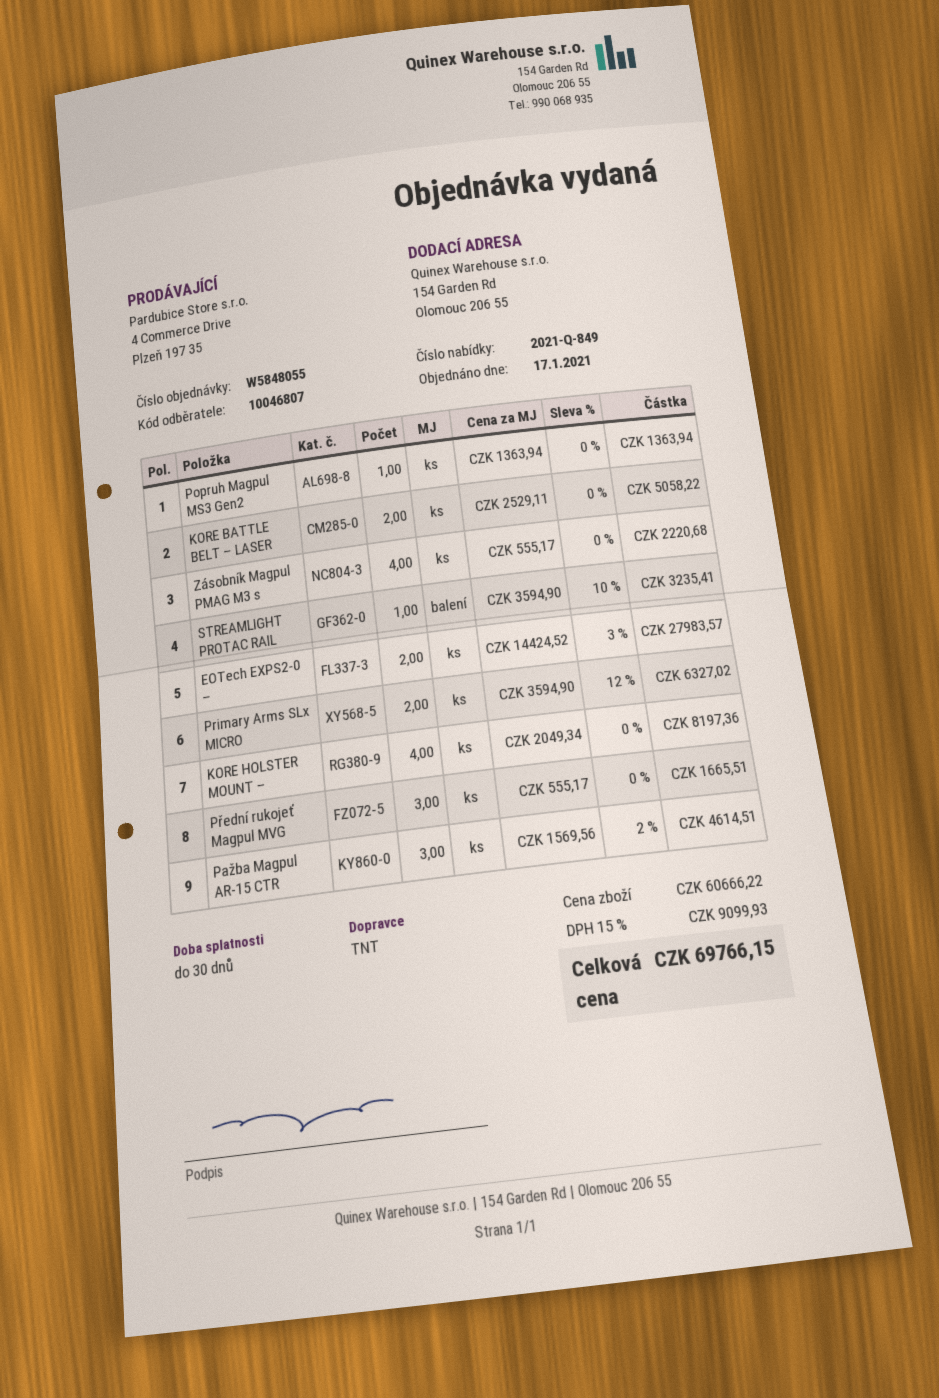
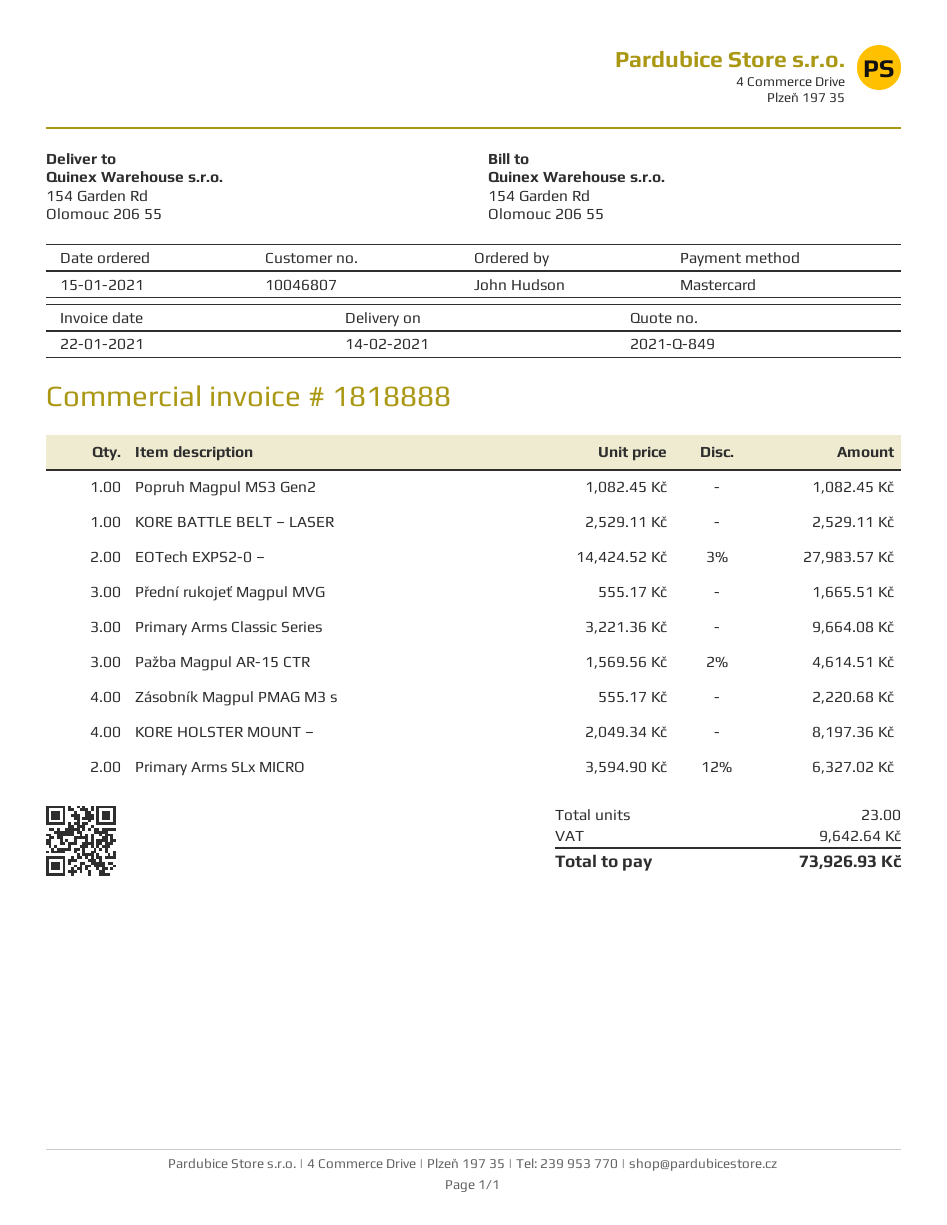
order date: 2021-01-17 -> 2021-01-15
Popruh Magpul MS3 Gen2: 1 x 1363.94 = 1363.94 -> 1 x 1082.45 = 1082.45
KORE BATTLE BELT – LASER: 2 x 2529.11 = 5058.22 -> 1 x 2529.11 = 2529.11
STREAMLIGHT PROTAC RAIL: 1 x 3594.90 - 10% = 3235.41 -> none
Primary Arms Classic Series: none -> 3 x 3221.36 = 9664.08
tax: 9099.93 -> 9642.64
total: 69766.15 -> 73926.93

